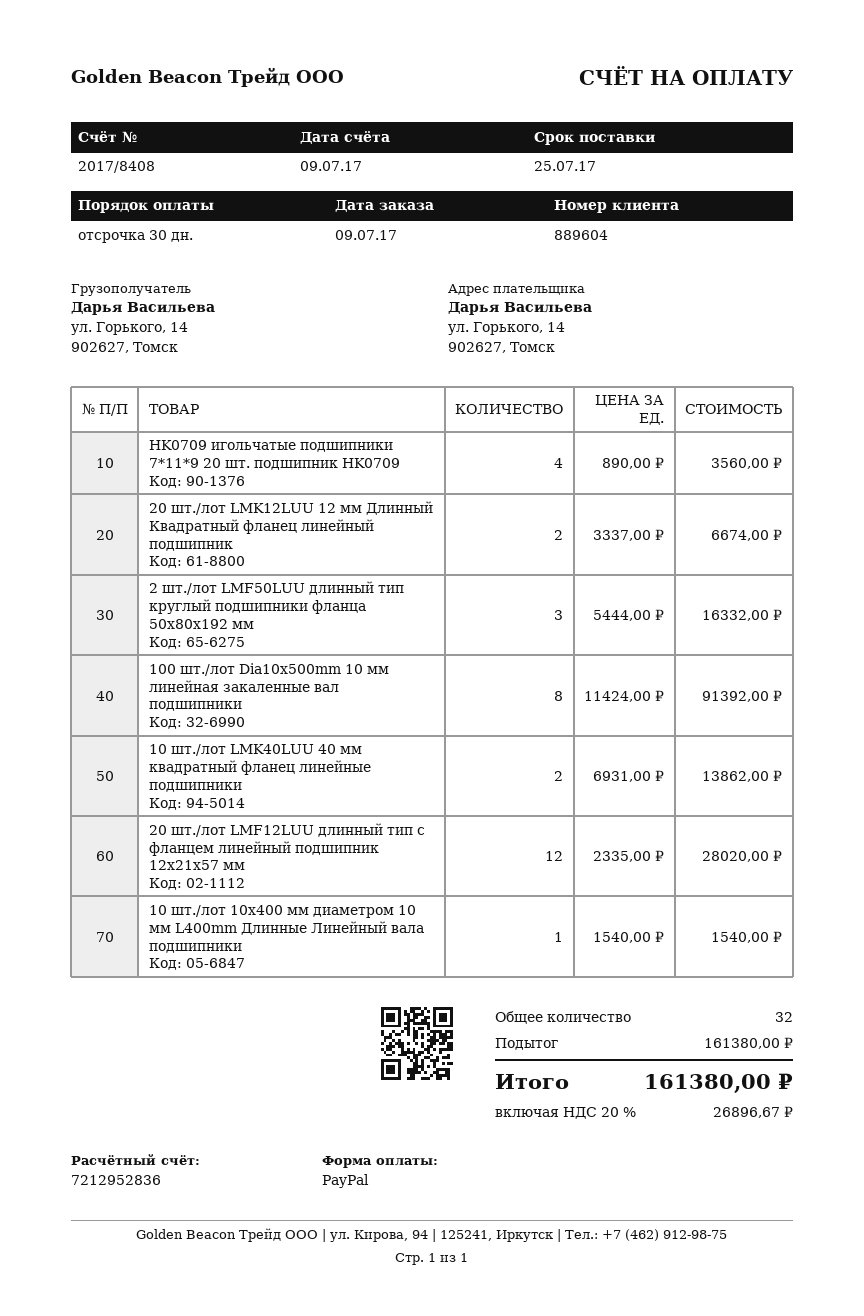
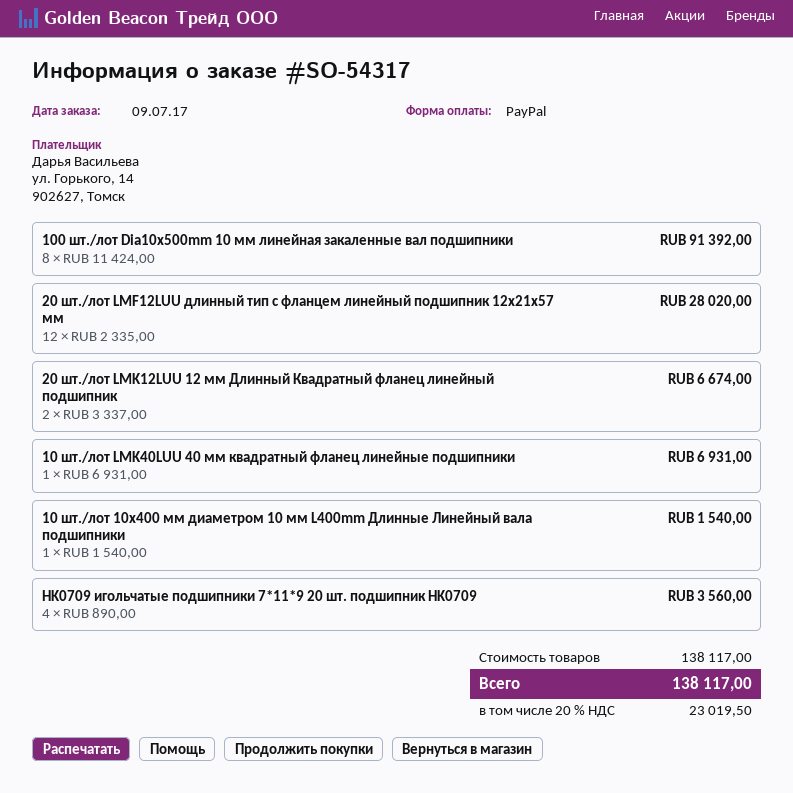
2 шт./лот LMF50LUU длинный тип круглый подшипники фланца 50x80x192 мм: 3 x 5444.00 = 16332.00 -> none
10 шт./лот LMK40LUU 40 мм квадратный фланец линейные подшипники: 2 x 6931.00 = 13862.00 -> 1 x 6931.00 = 6931.00
subtotal: 161380.00 -> 138117.00
tax: 20% = 26896.67 -> 20% = 23019.50
total: 161380.00 -> 138117.00

